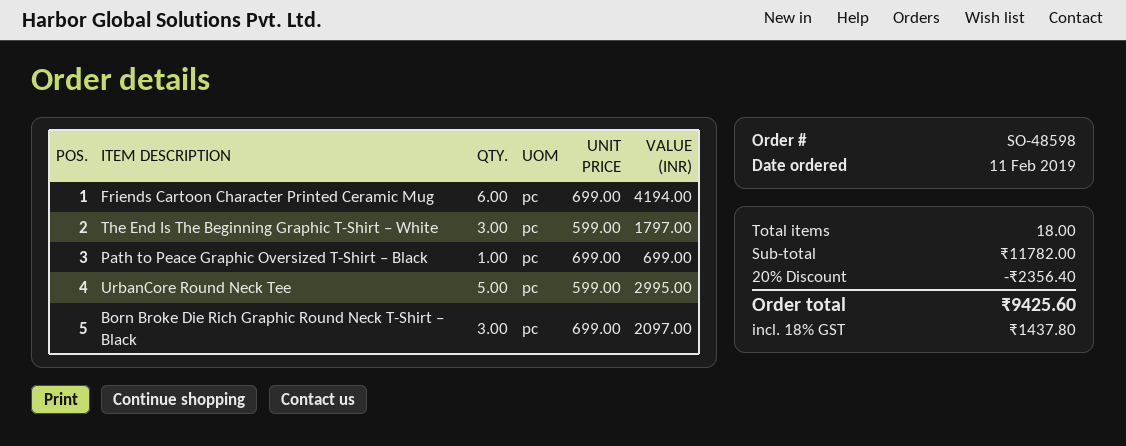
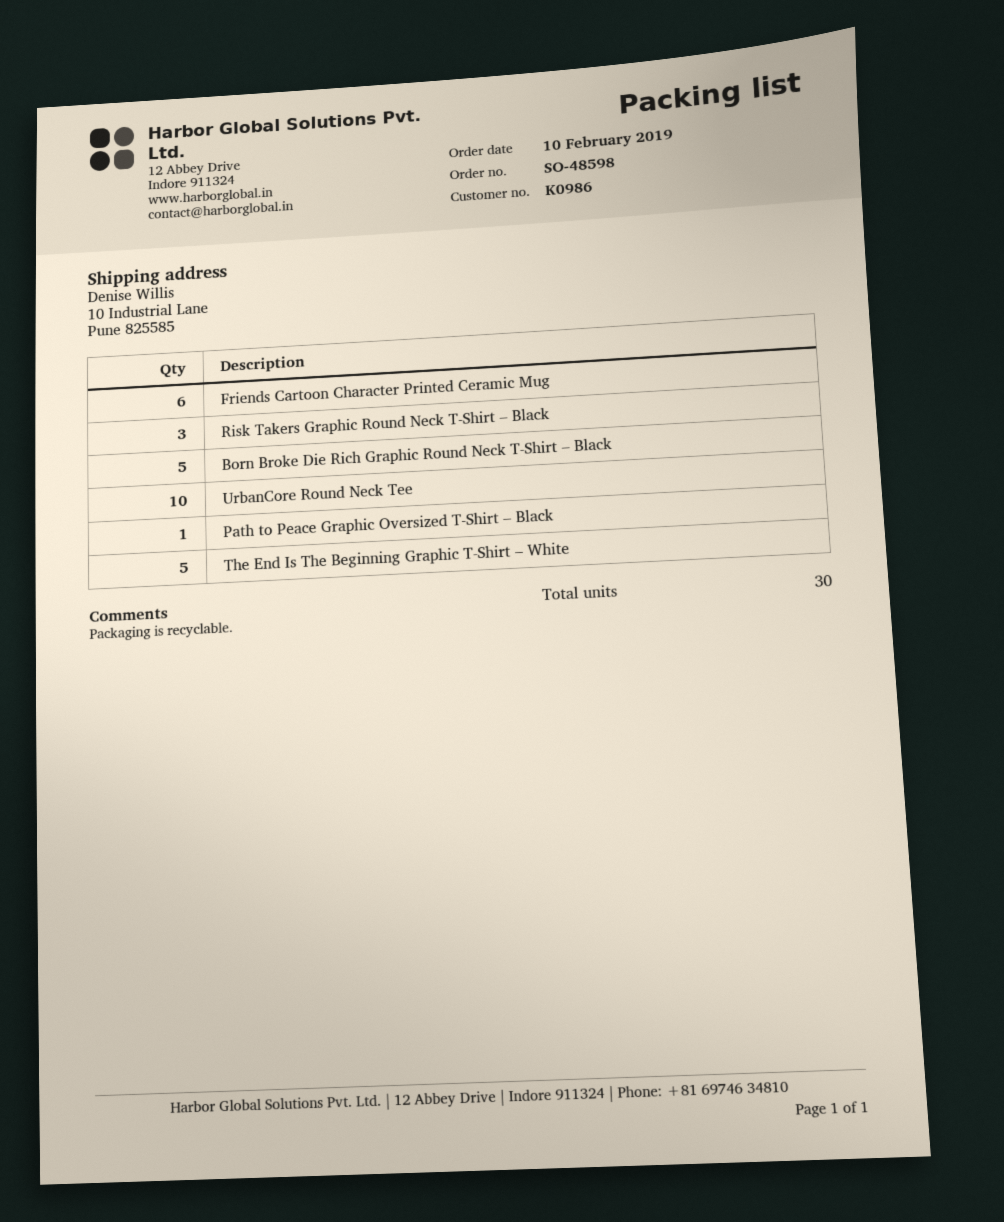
order date: 2019-02-11 -> 2019-02-10
The End Is The Beginning Graphic T-Shirt – White: 3 -> 5
UrbanCore Round Neck Tee: 5 -> 10
Born Broke Die Rich Graphic Round Neck T-Shirt – Black: 3 -> 5
Risk Takers Graphic Round Neck T-Shirt – Black: none -> 3
total quantity: 18 -> 30

